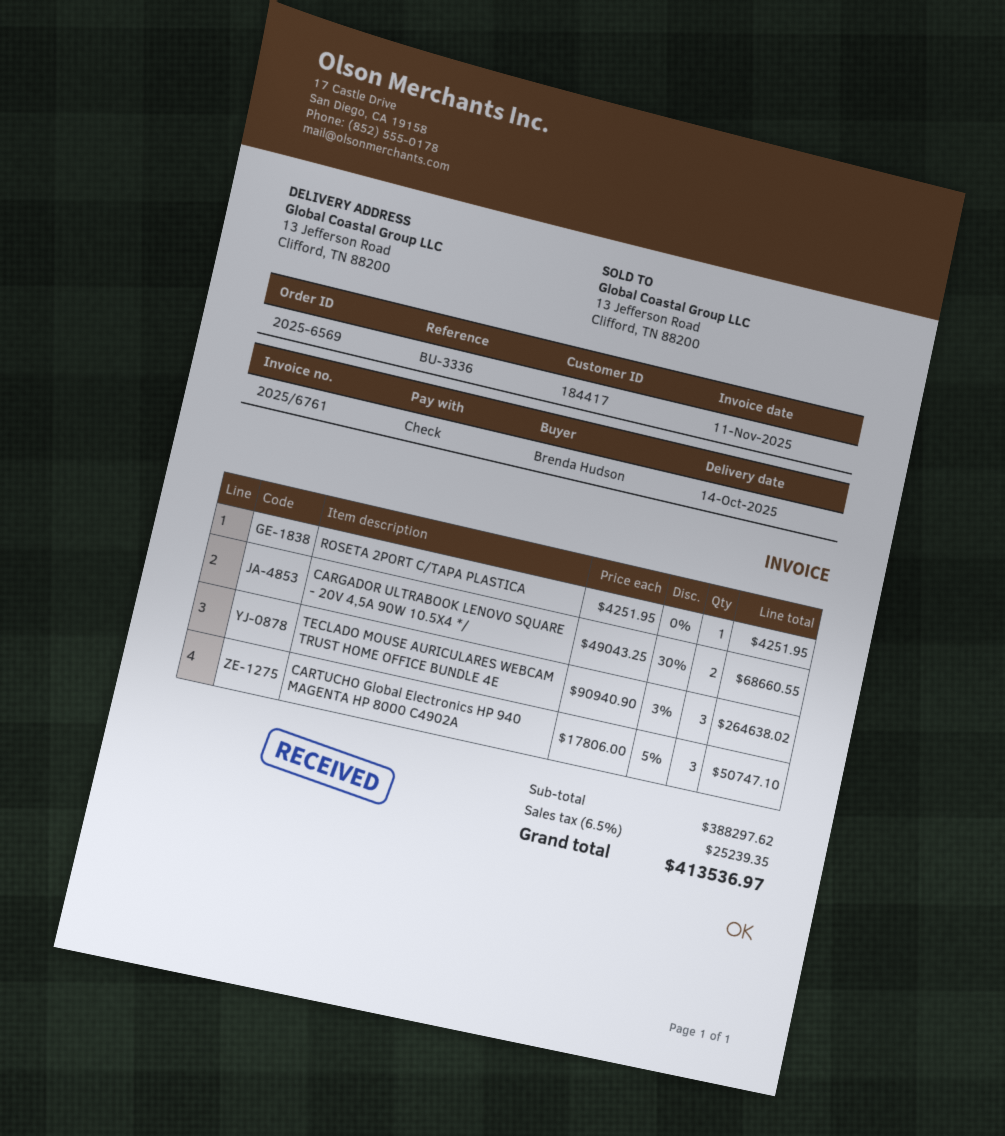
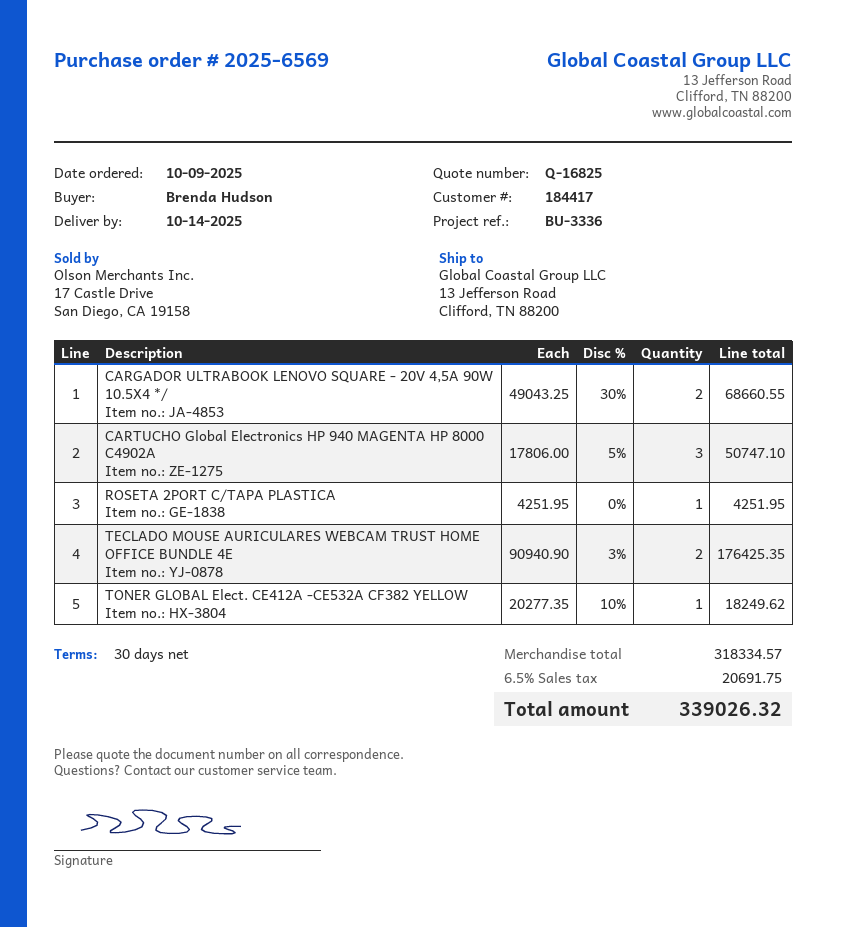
TECLADO MOUSE AURICULARES WEBCAM TRUST HOME OFFICE BUNDLE 4E: 3 x 90940.90 - 3% = 264638.02 -> 2 x 90940.90 - 3% = 176425.35
TONER GLOBAL Elect. CE412A -CE532A CF382 YELLOW: none -> 1 x 20277.35 - 10% = 18249.62
subtotal: 388297.62 -> 318334.57
tax: 6.5% = 25239.35 -> 6.5% = 20691.75
total: 413536.97 -> 339026.32

